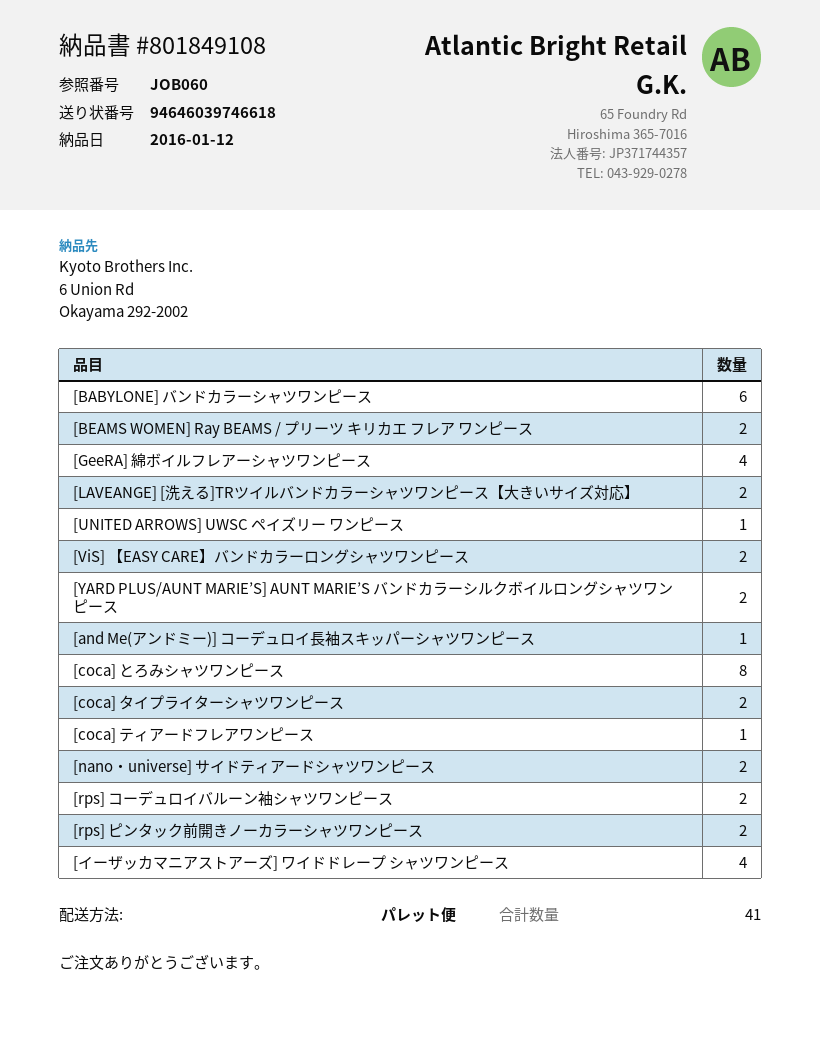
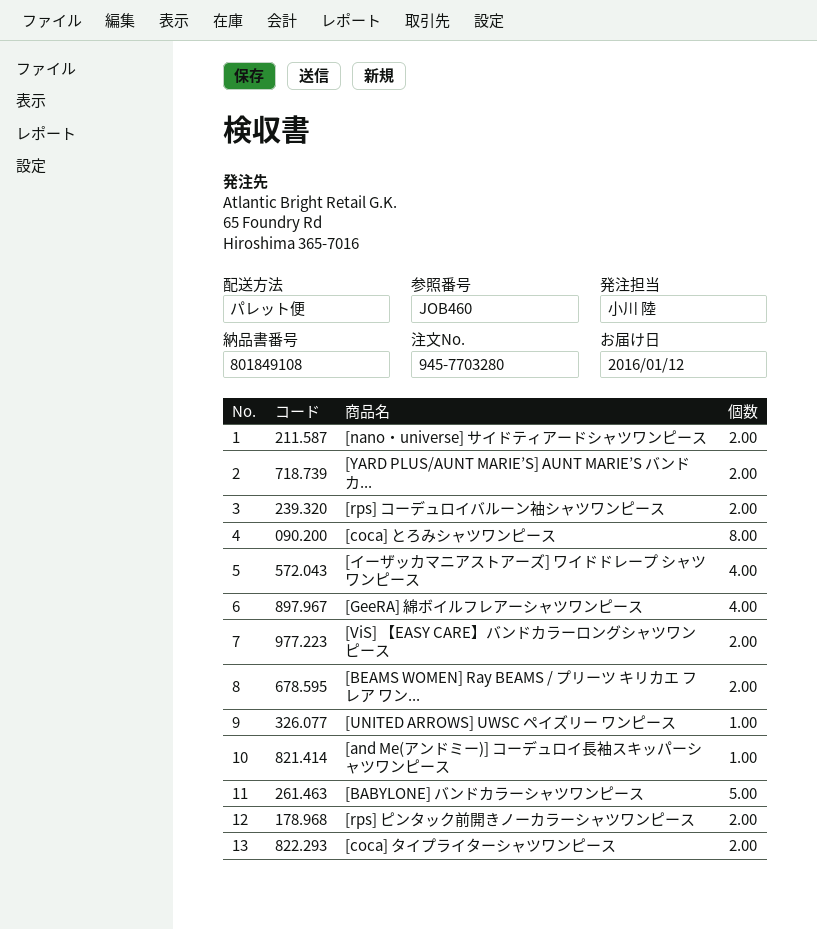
reference: JOB060 -> JOB460
[BABYLONE] バンドカラーシャツワンピース: 6 -> 5
[LAVEANGE] [洗える]TRツイルバンドカラーシャツワンピース【大きいサイズ対応】: 2 -> none
[coca] ティアードフレアワンピース: 1 -> none

